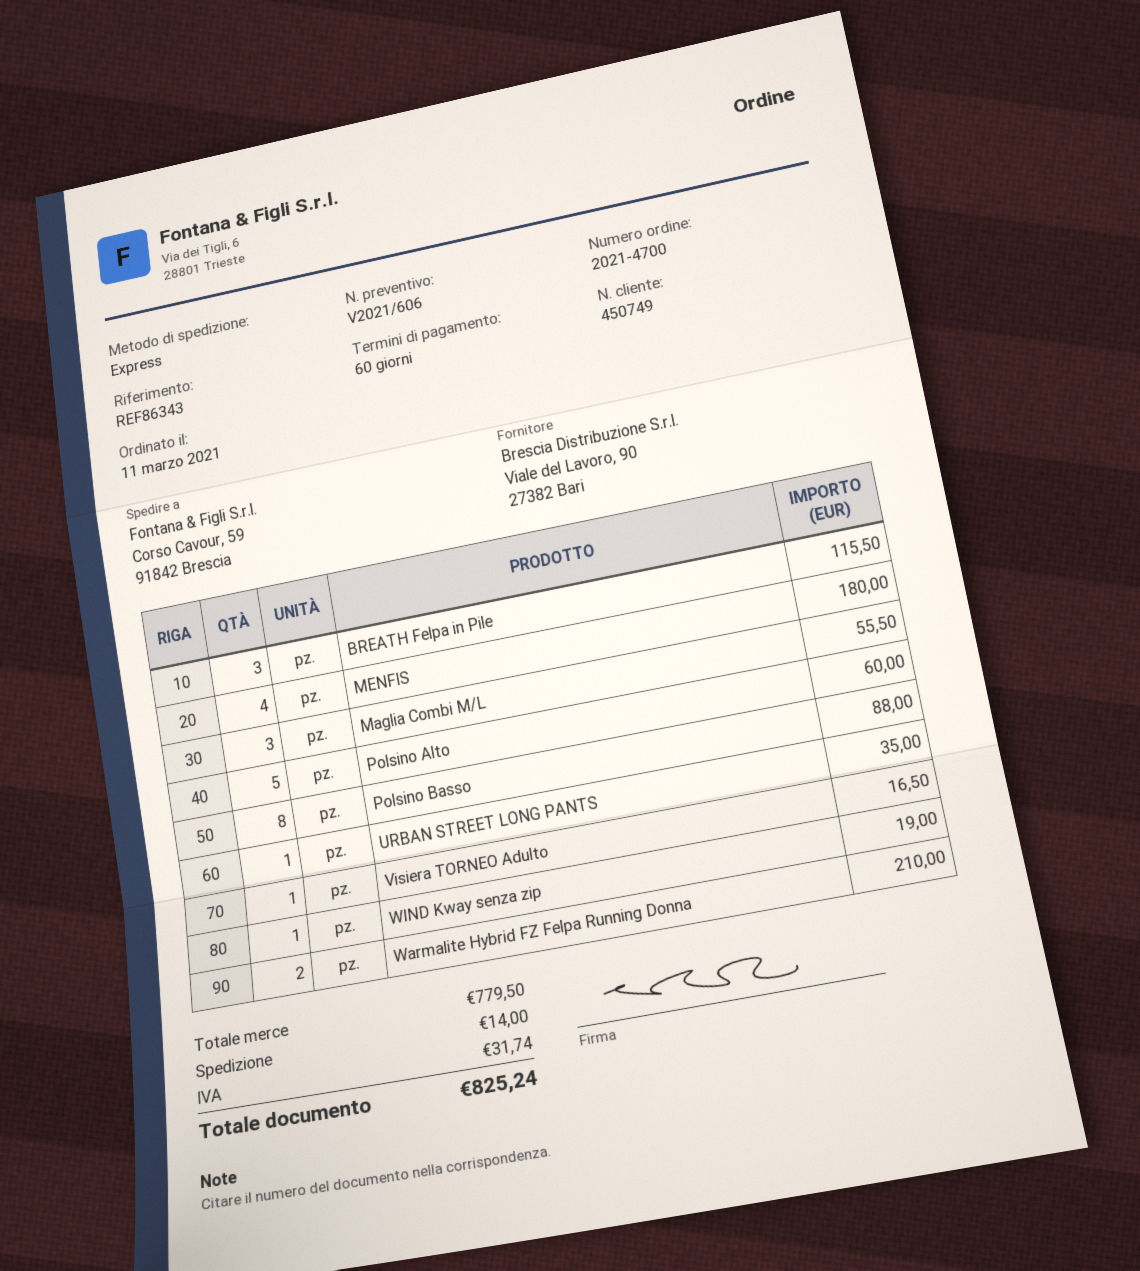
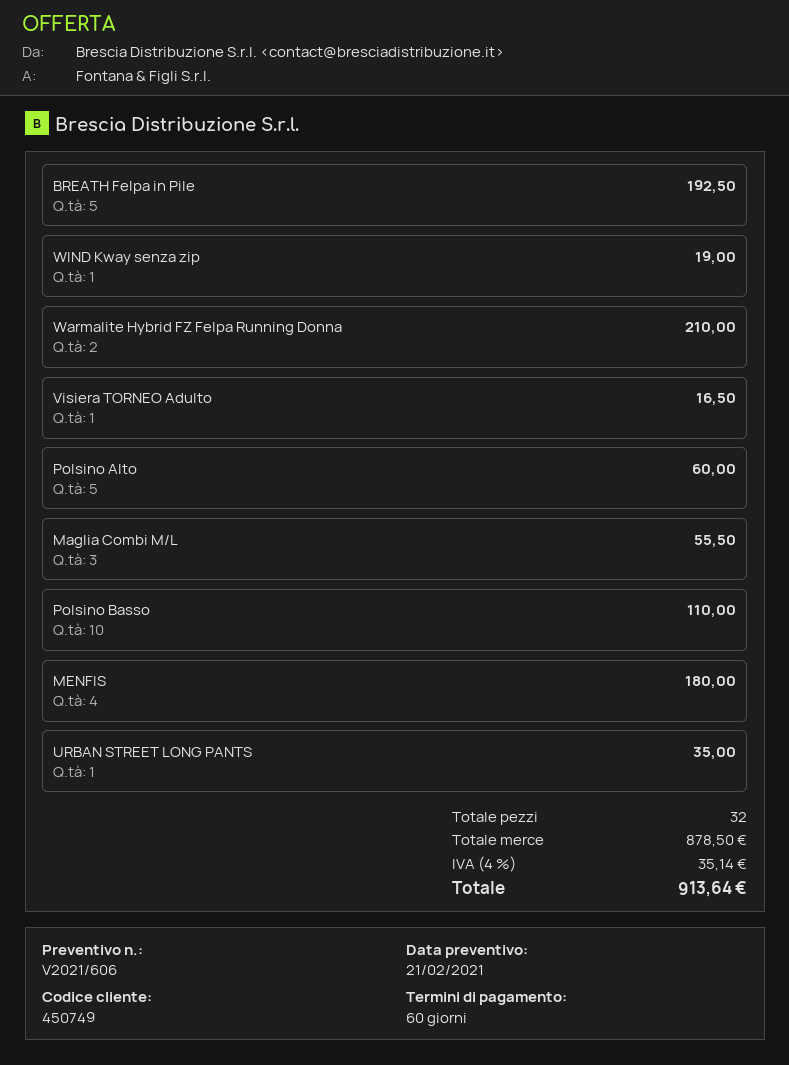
BREATH Felpa in Pile: 3 for 115.50 -> 5 for 192.50
Polsino Basso: 8 for 88.00 -> 10 for 110.00
subtotal: 779.50 -> 878.50
shipping: 14.00 -> none
tax: 31.74 -> 35.14
total: 825.24 -> 913.64

